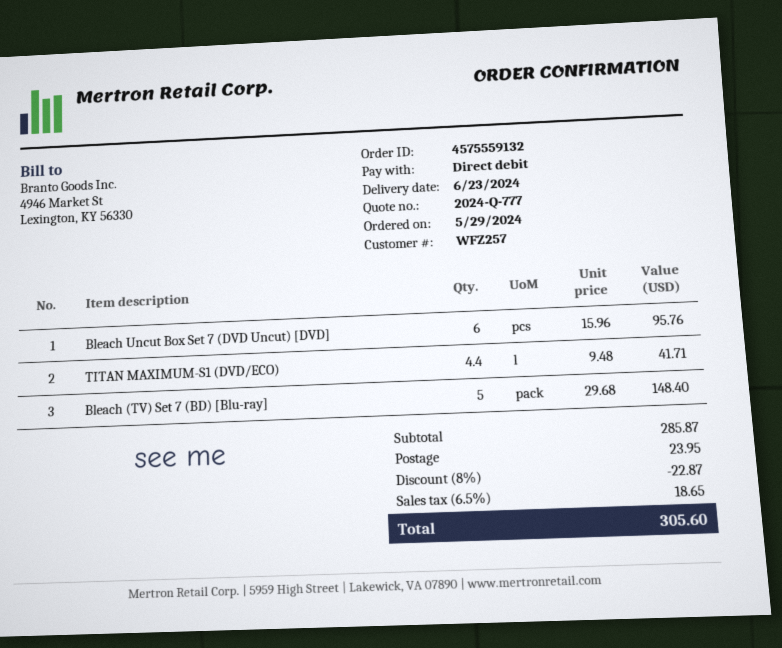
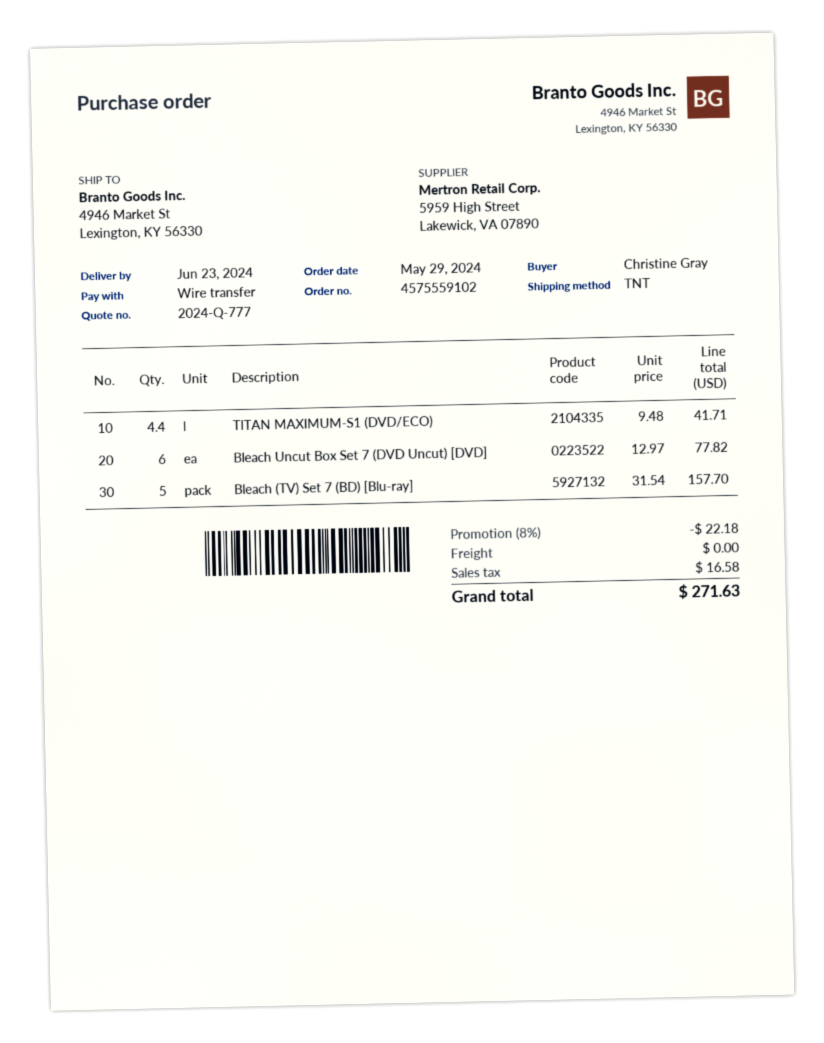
order number: 4575559132 -> 4575559102
payment method: direct debit -> bank transfer
Bleach Uncut Box Set 7 (DVD Uncut) [DVD]: 6 x 15.96 = 95.76 -> 6 x 12.97 = 77.82
Bleach (TV) Set 7 (BD) [Blu-ray]: 5 x 29.68 = 148.40 -> 5 x 31.54 = 157.70
discount: 8% = 22.87 -> 8% = 22.18
shipping: 23.95 -> 0.00
tax: 18.65 -> 16.58
total: 305.60 -> 271.63

